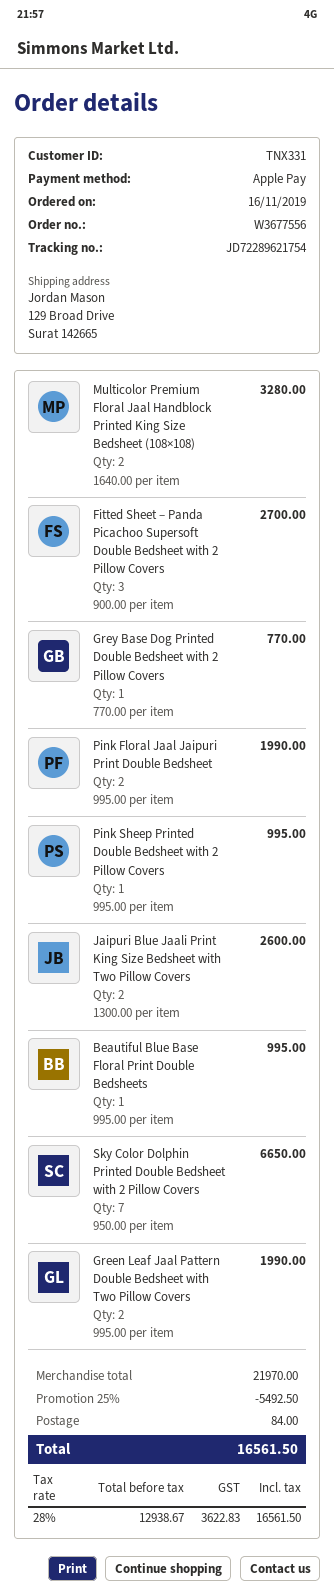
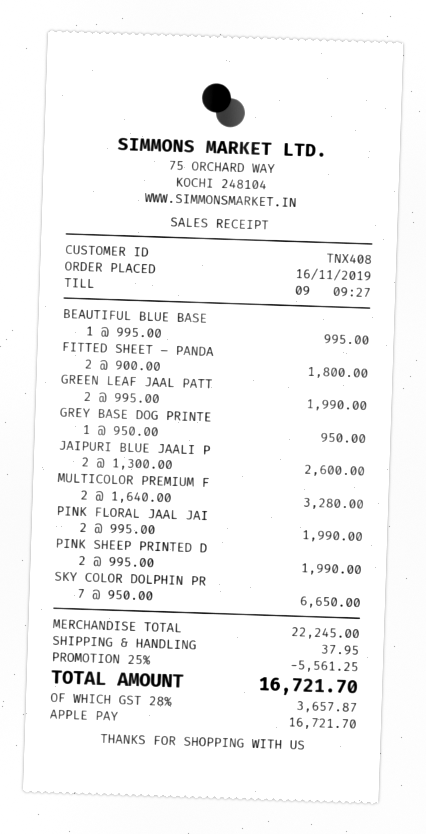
customer number: TNX331 -> TNX408
Fitted Sheet – Panda Picachoo Supersoft Double Bedsheet with 2 Pillow Covers: 3 x 900.00 = 2700.00 -> 2 x 900.00 = 1800.00
Grey Base Dog Printed Double Bedsheet with 2 Pillow Covers: 1 x 770.00 = 770.00 -> 1 x 950.00 = 950.00
Pink Sheep Printed Double Bedsheet with 2 Pillow Covers: 1 x 995.00 = 995.00 -> 2 x 995.00 = 1990.00
subtotal: 21970.00 -> 22245.00
discount: 25% = 5492.50 -> 25% = 5561.25
shipping: 84.00 -> 37.95
tax: 28% = 3622.83 -> 28% = 3657.87
total: 16561.50 -> 16721.70

